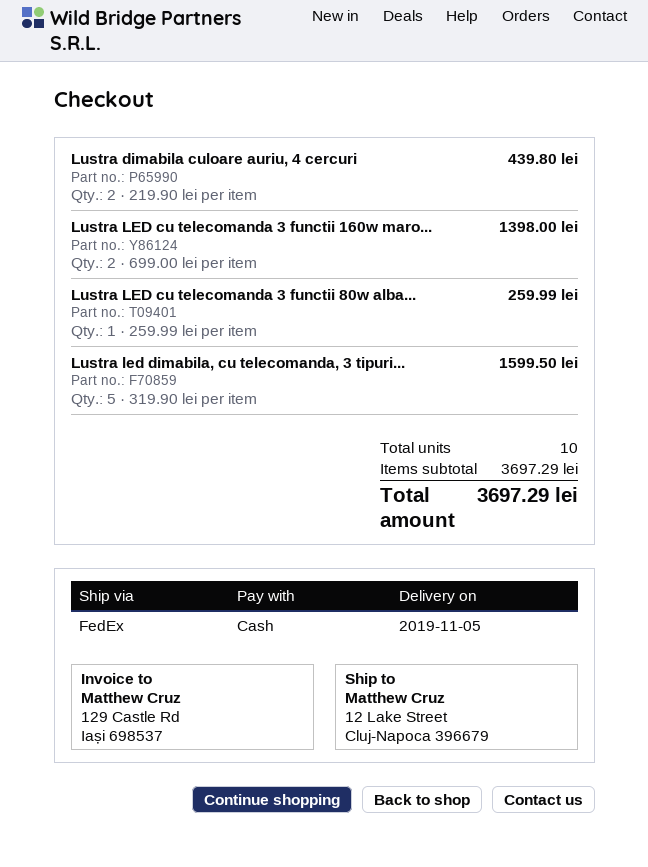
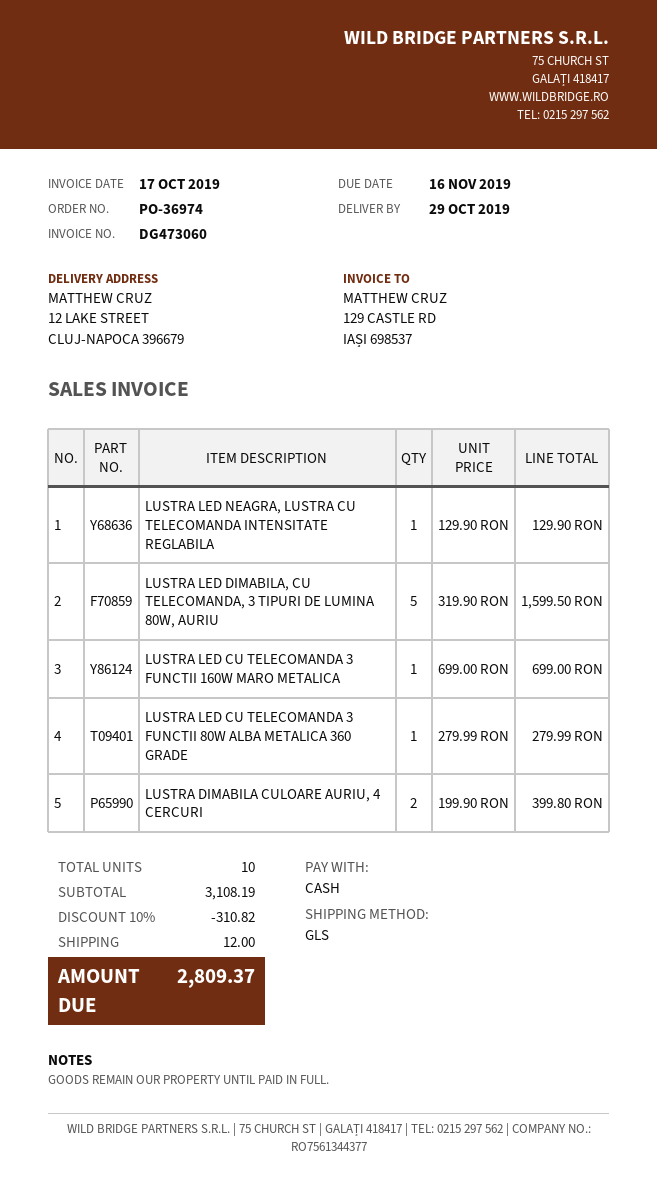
delivery date: 2019-11-05 -> 2019-10-29
shipping method: FedEx -> GLS
Lustra dimabila culoare auriu, 4 cercuri: 2 x 219.90 = 439.80 -> 2 x 199.90 = 399.80
Lustra LED cu telecomanda 3 functii 160w maro...: 2 x 699.00 = 1398.00 -> 1 x 699.00 = 699.00
Lustra LED cu telecomanda 3 functii 80w alba...: 1 x 259.99 = 259.99 -> 1 x 279.99 = 279.99
LUSTRA LED NEAGRA, LUSTRA CU TELECOMANDA INTENSITATE REGLABILA: none -> 1 x 129.90 = 129.90
subtotal: 3697.29 -> 3108.19
discount: none -> 10% = 310.82
shipping: none -> 12.00
total: 3697.29 -> 2809.37

